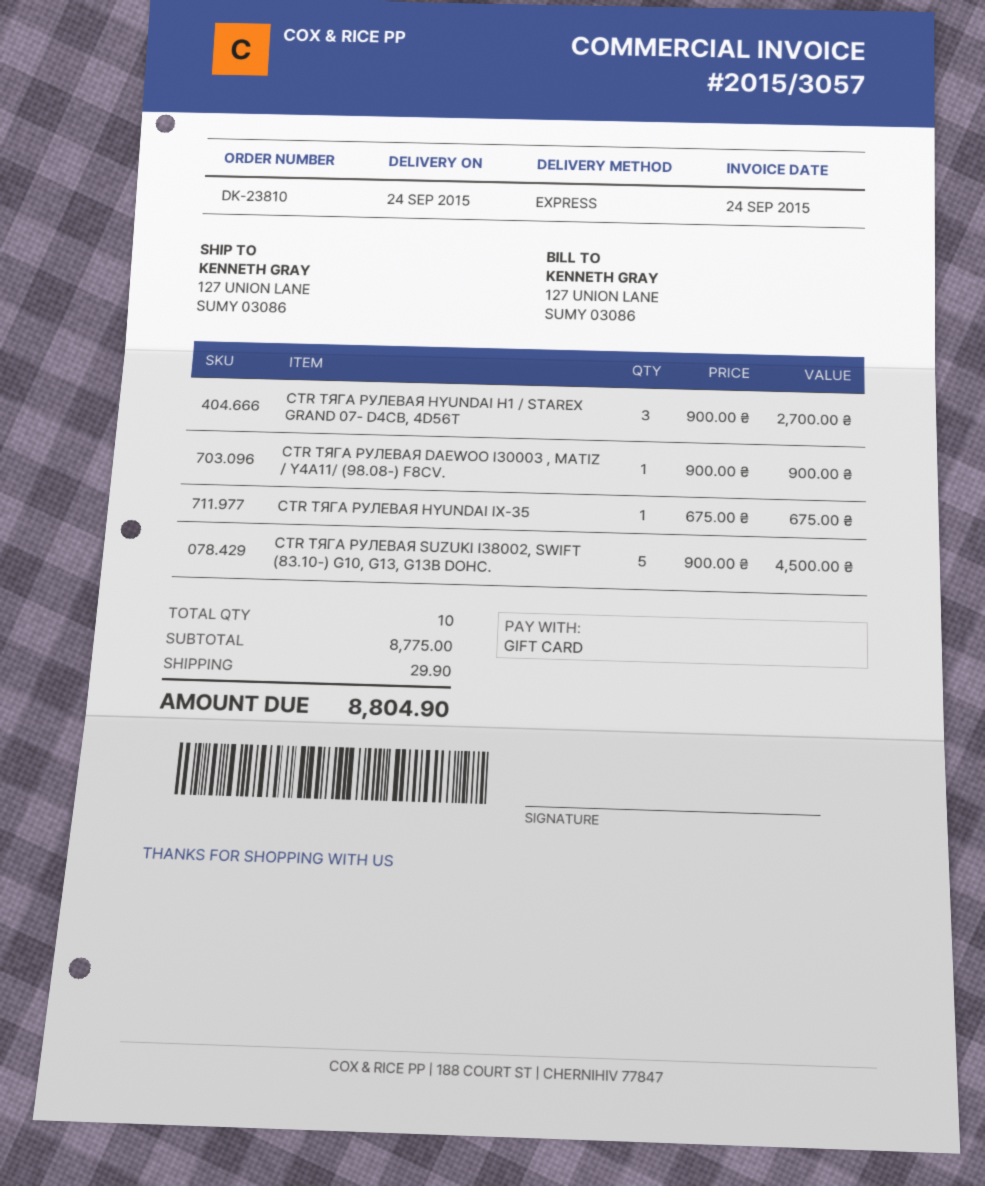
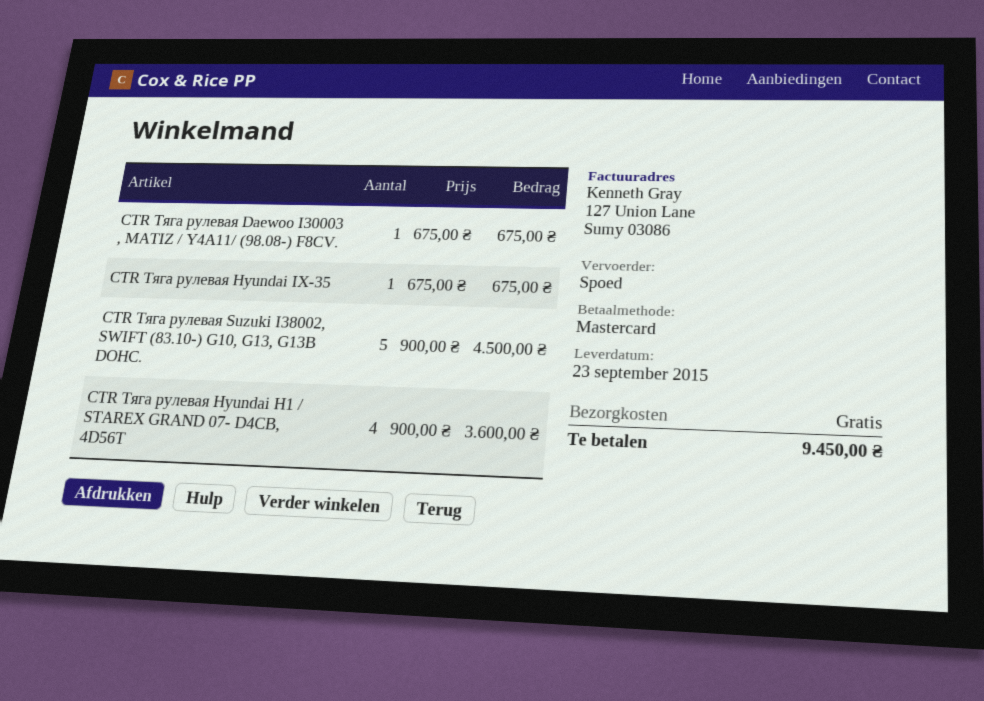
delivery date: 2015-09-24 -> 2015-09-23
payment method: gift card -> Mastercard
CTR ТЯГА РУЛЕВАЯ HYUNDAI H1 / STAREX GRAND 07- D4CB, 4D56T: 3 x 900.00 = 2700.00 -> 4 x 900.00 = 3600.00
CTR ТЯГА РУЛЕВАЯ DAEWOO I30003 , MATIZ / Y4A11/ (98.08-) F8CV.: 1 x 900.00 = 900.00 -> 1 x 675.00 = 675.00
shipping: 29.90 -> 0.00
total: 8804.90 -> 9450.00

